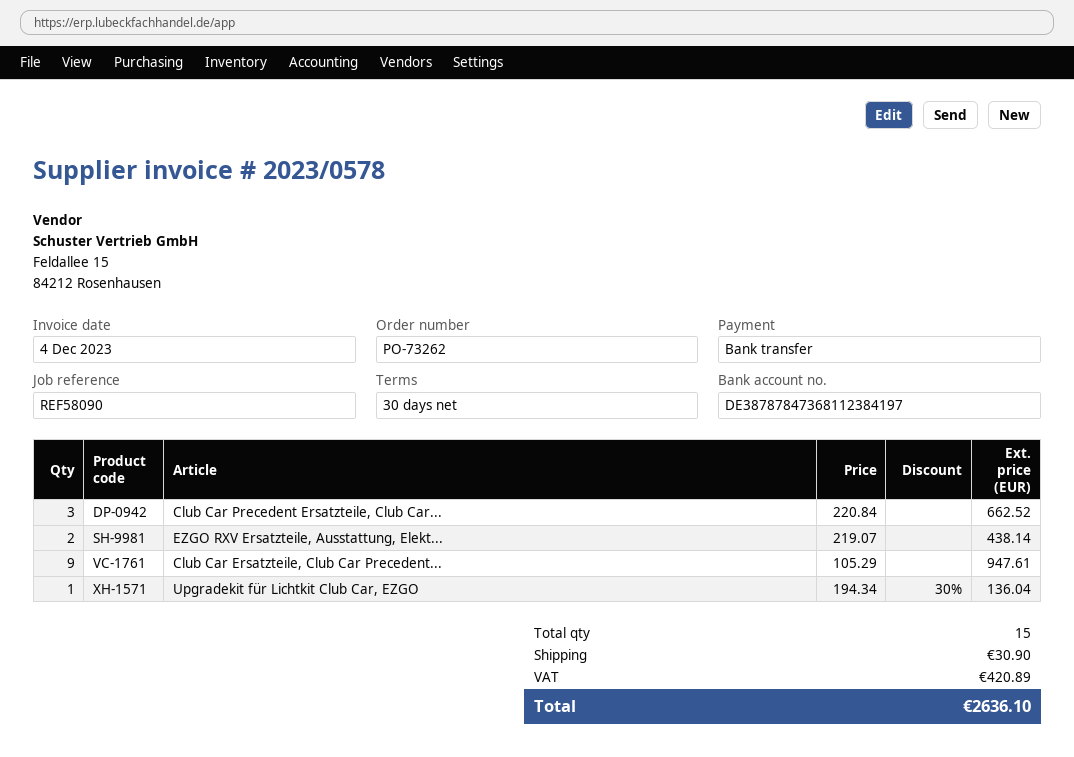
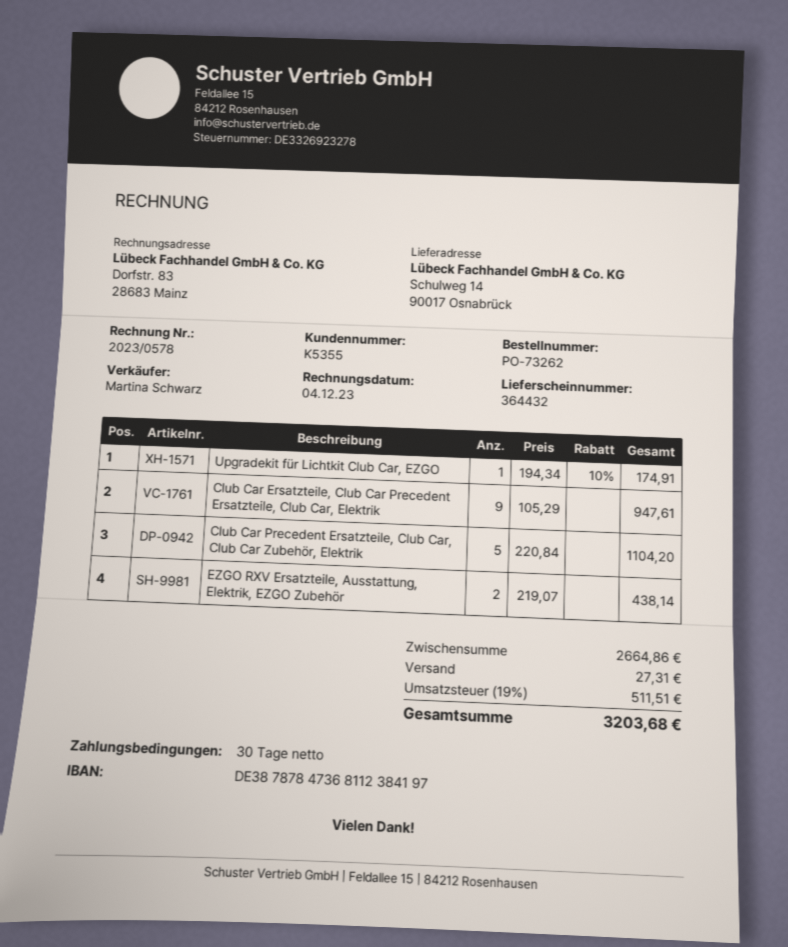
Club Car Precedent Ersatzteile, Club Car...: 3 x 220.84 = 662.52 -> 5 x 220.84 = 1104.20
Upgradekit für Lichtkit Club Car, EZGO: 1 x 194.34 - 30% = 136.04 -> 1 x 194.34 - 10% = 174.91
shipping: 30.90 -> 27.31
tax: 420.89 -> 511.51
total: 2636.10 -> 3203.68

